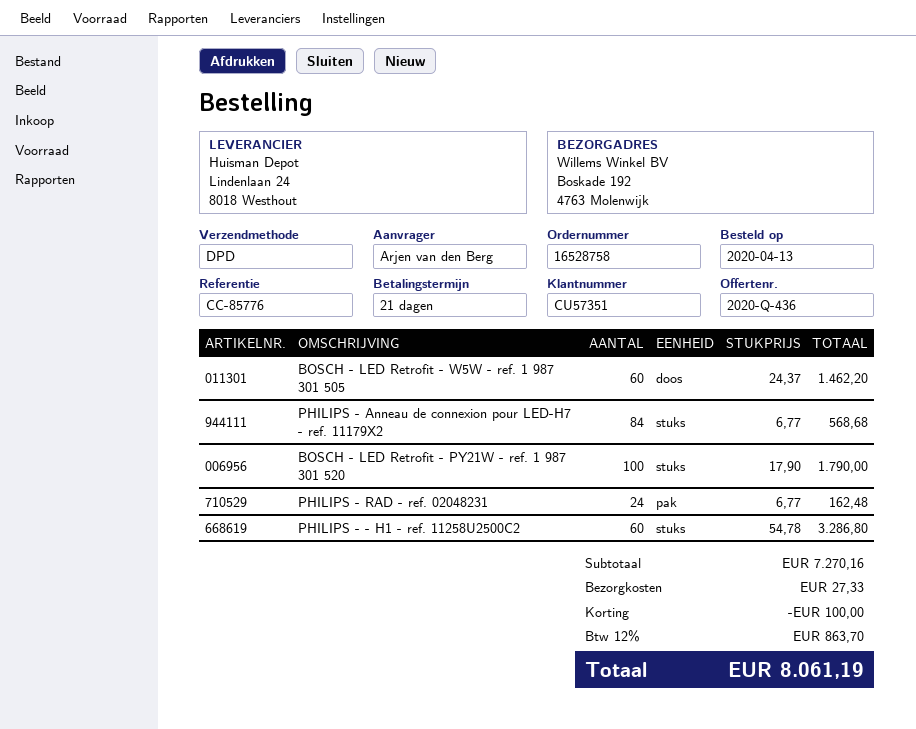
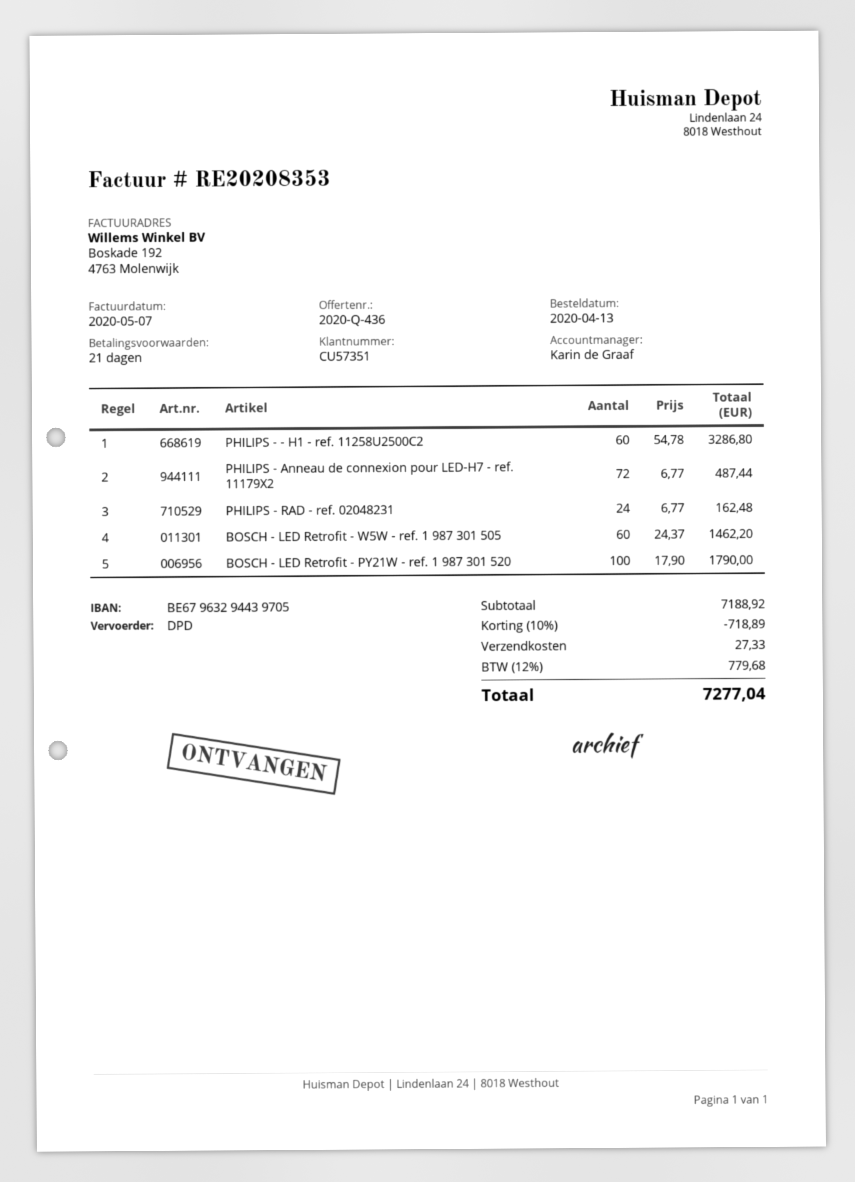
PHILIPS - Anneau de connexion pour LED-H7 - ref. 11179X2: 84 x 6.77 = 568.68 -> 72 x 6.77 = 487.44
subtotal: 7270.16 -> 7188.92
discount: 100.00 -> 718.89
tax: 12% = 863.70 -> 12% = 779.68
total: 8061.19 -> 7277.04

